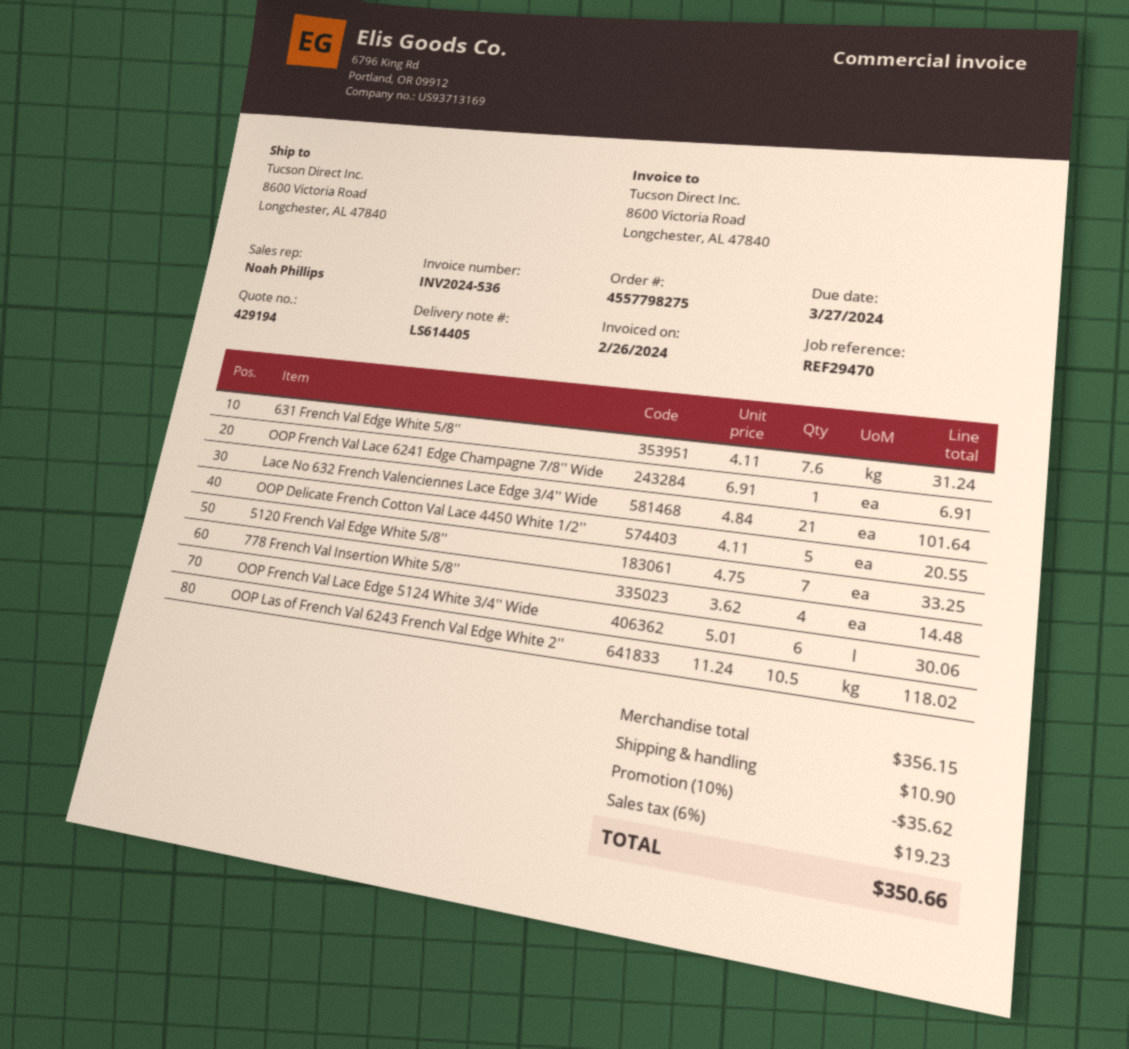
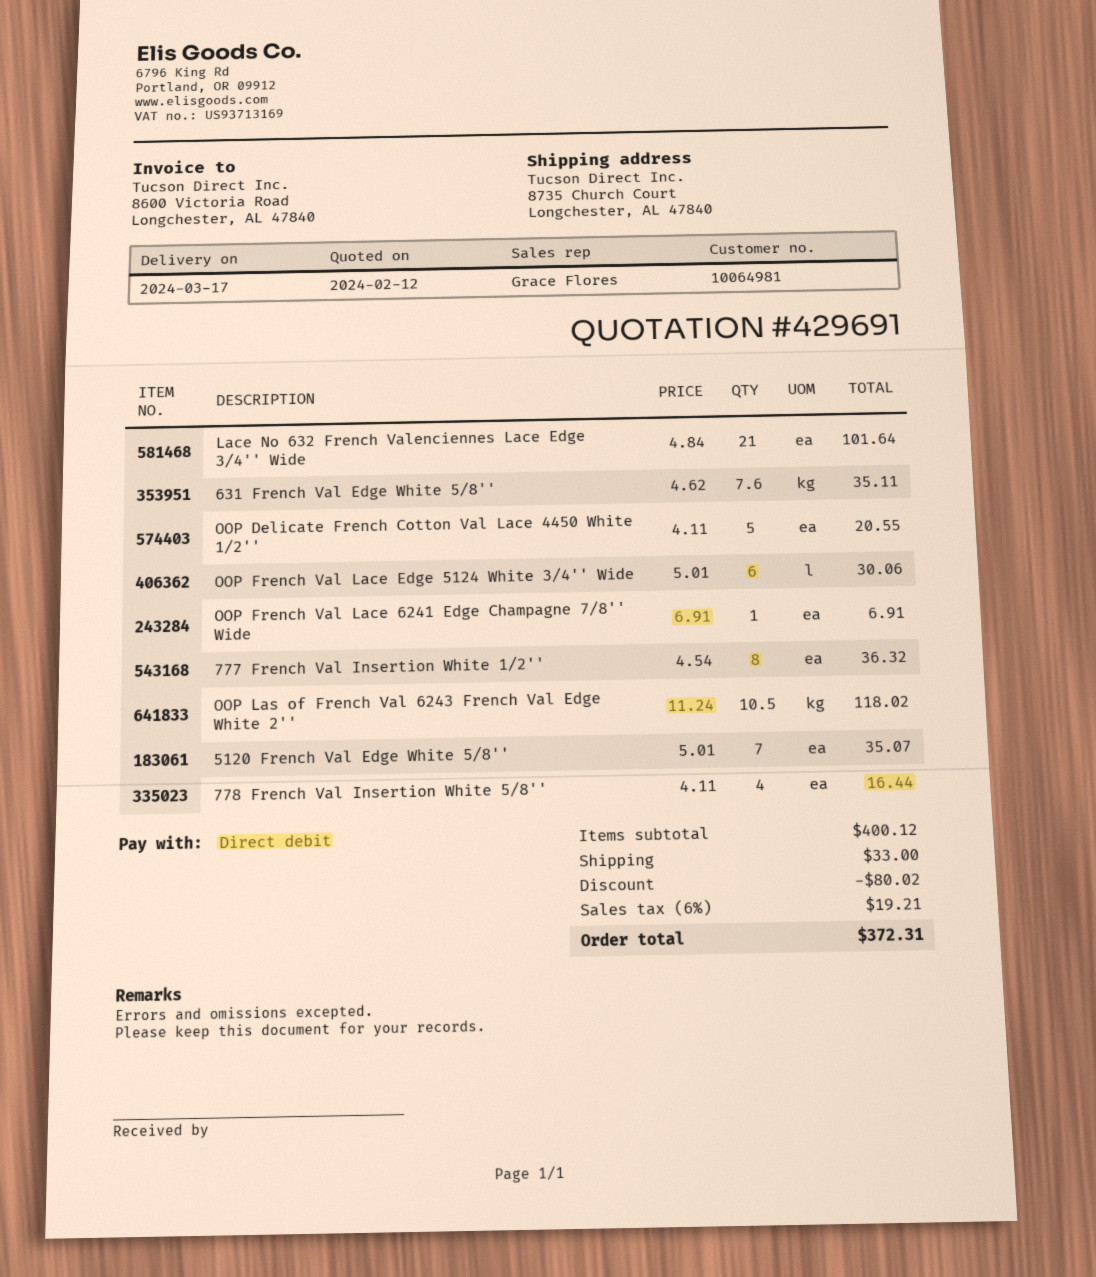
quote number: 429194 -> 429691
sales rep: Noah Phillips -> Grace Flores
ship to: 8600 Victoria Road, Longchester, AL 47840 -> 8735 Church Court, Longchester, AL 47840
631 French Val Edge White 5/8'': 7.6 x 4.11 = 31.24 -> 7.6 x 4.62 = 35.11
5120 French Val Edge White 5/8'': 7 x 4.75 = 33.25 -> 7 x 5.01 = 35.07
778 French Val Insertion White 5/8'': 4 x 3.62 = 14.48 -> 4 x 4.11 = 16.44
777 French Val Insertion White 1/2'': none -> 8 x 4.54 = 36.32
subtotal: 356.15 -> 400.12
discount: 35.62 -> 80.02
shipping: 10.90 -> 33.00
tax: 6% = 19.23 -> 6% = 19.21
total: 350.66 -> 372.31

